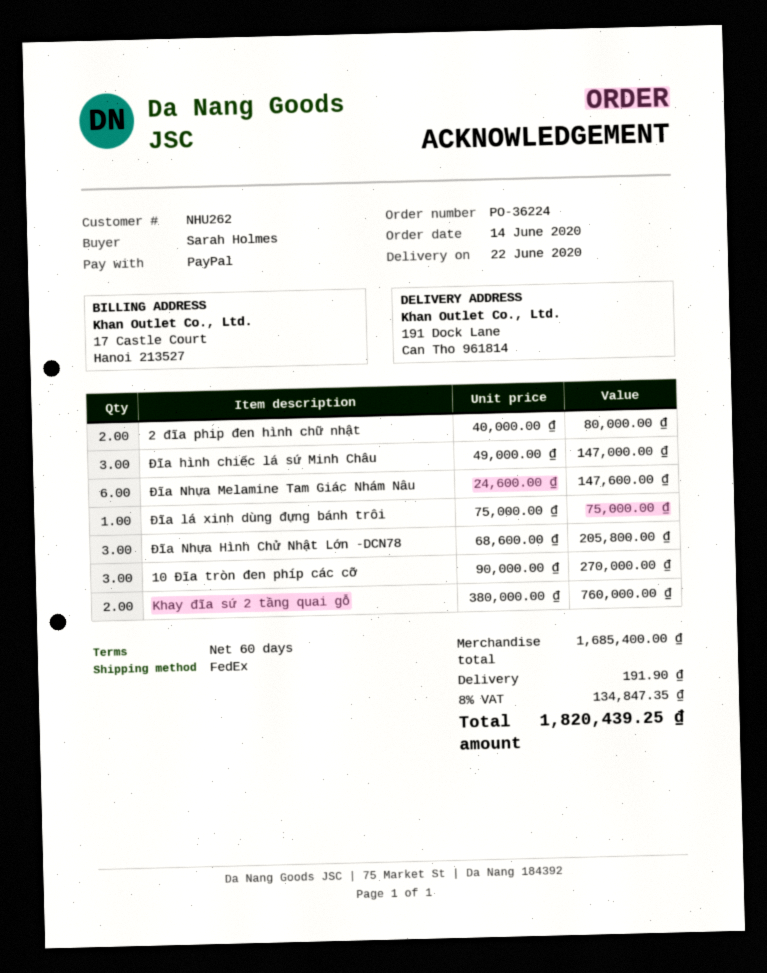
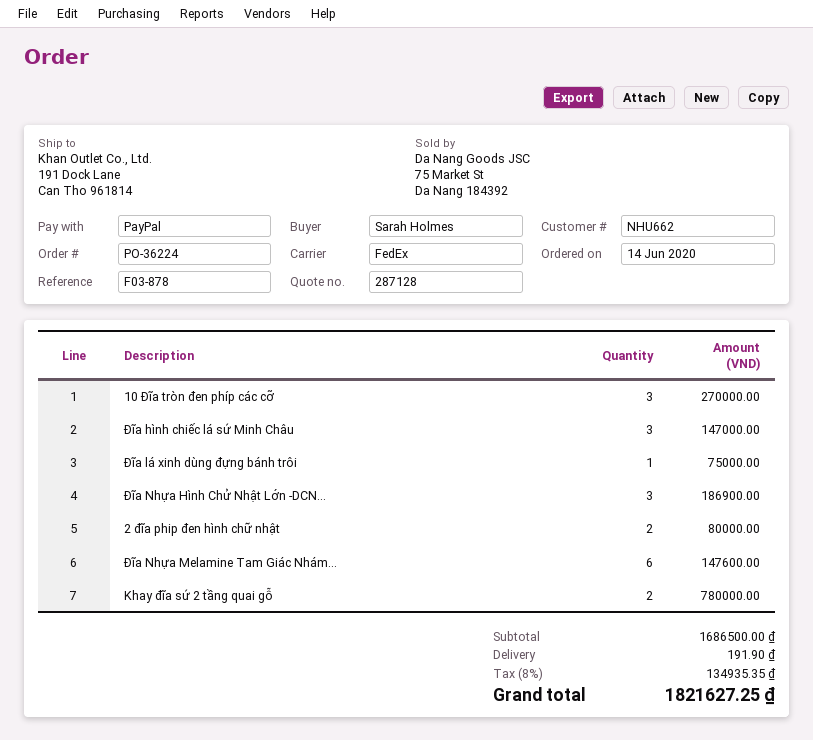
customer number: NHU262 -> NHU662
Đĩa Nhựa Hình Chử Nhật Lớn -DCN78: 3 for 205800.00 -> 3 for 186900.00
Khay đĩa sứ 2 tầng quai gỗ: 2 for 760000.00 -> 2 for 780000.00
subtotal: 1685400.00 -> 1686500.00
tax: 8% = 134847.35 -> 8% = 134935.35
total: 1820439.25 -> 1821627.25

